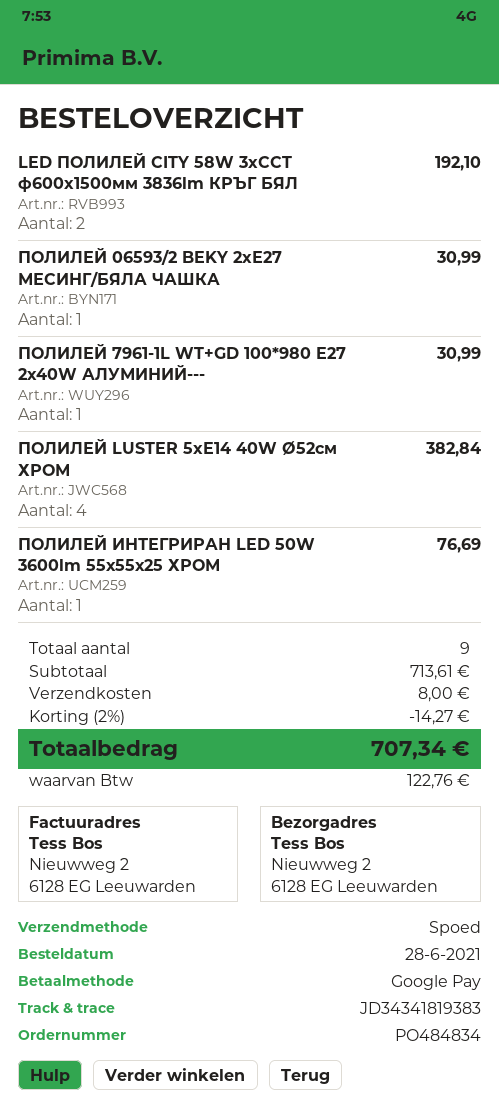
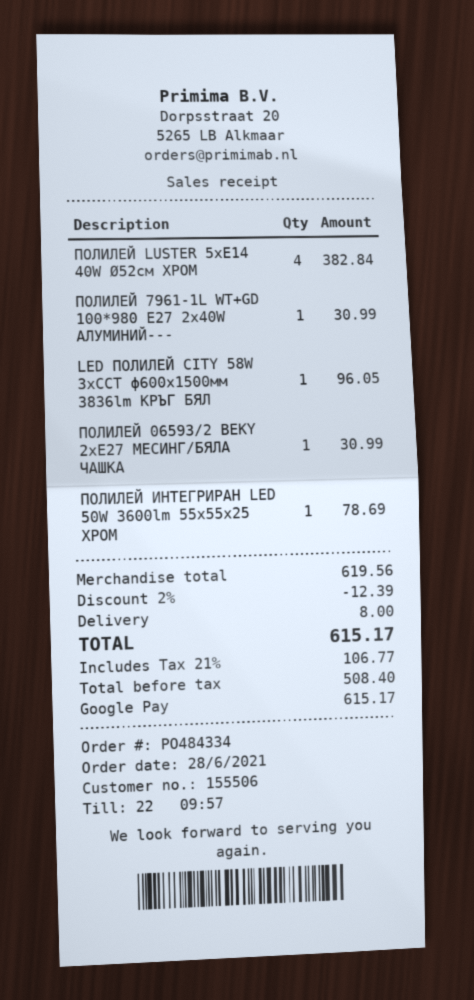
order number: PO484834 -> PO484334
LED ПОЛИЛЕЙ CITY 58W 3xCCT ф600x1500мм 3836lm КРЪГ БЯЛ: 2 for 192.10 -> 1 for 96.05
ПОЛИЛЕЙ ИНТЕГРИРАН LED 50W 3600lm 55х55х25 ХРОМ: 1 for 76.69 -> 1 for 78.69
subtotal: 713.61 -> 619.56
discount: 2% = 14.27 -> 2% = 12.39
tax: 122.76 -> 106.77
total: 707.34 -> 615.17

